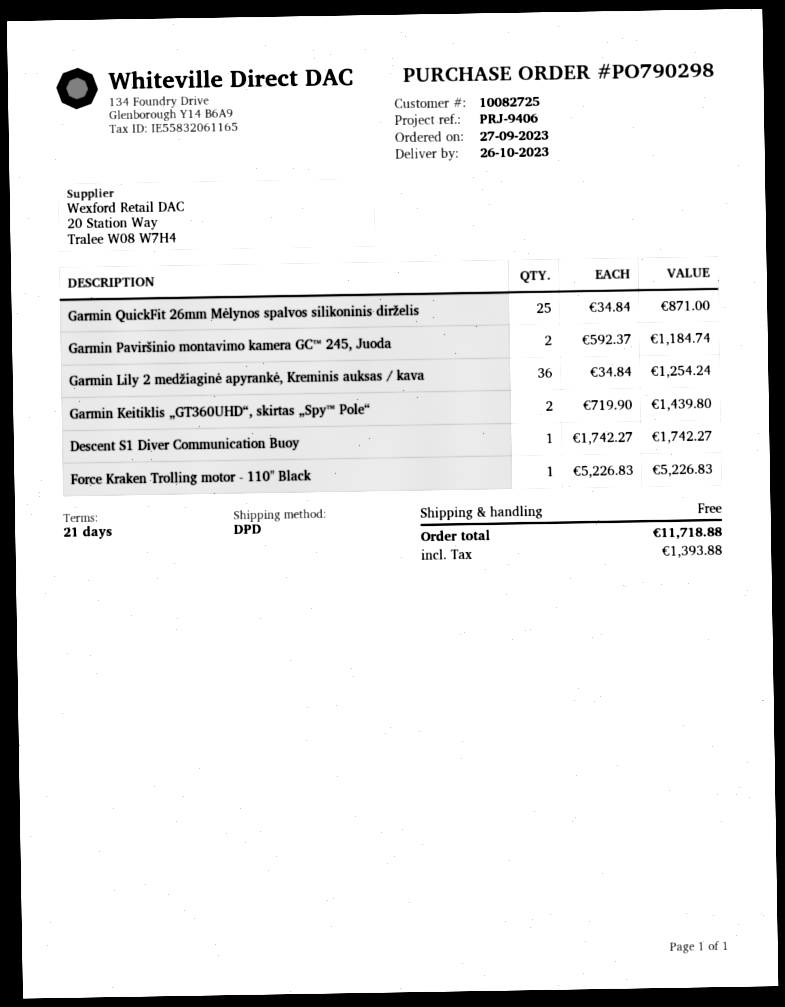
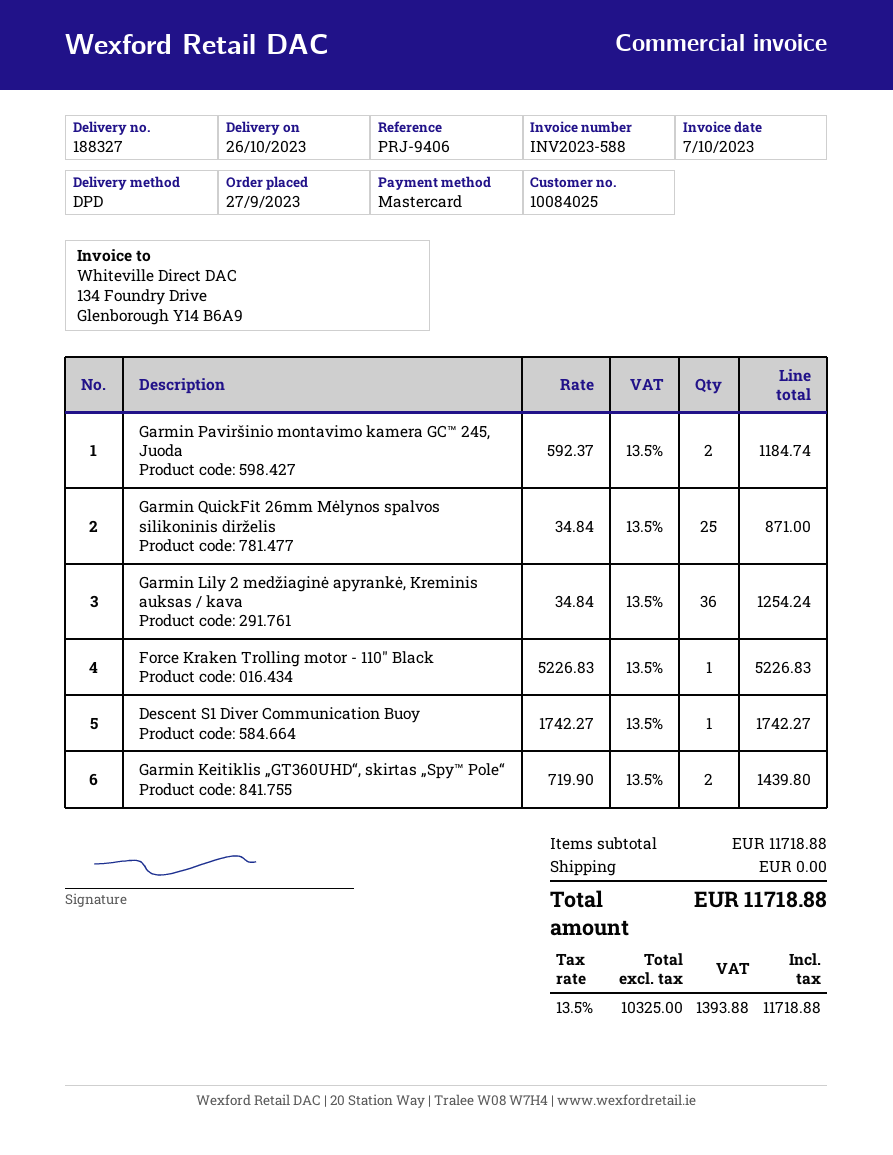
customer number: 10082725 -> 10084025

